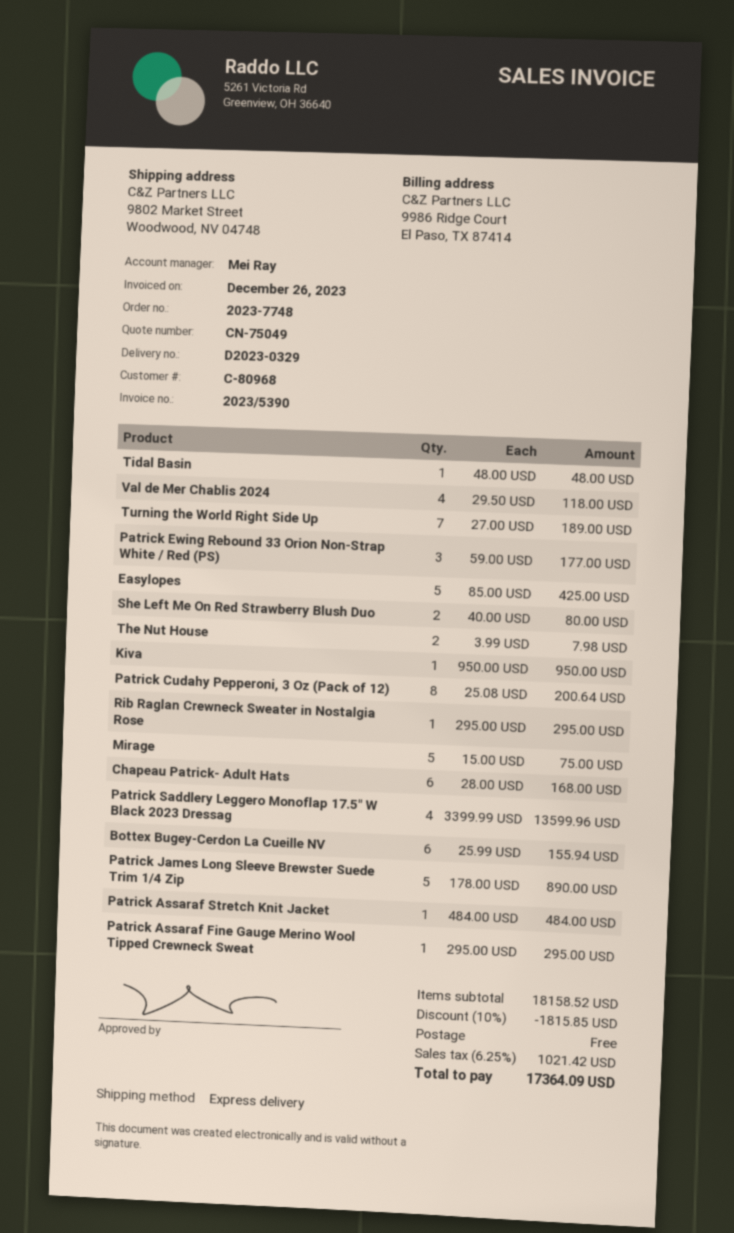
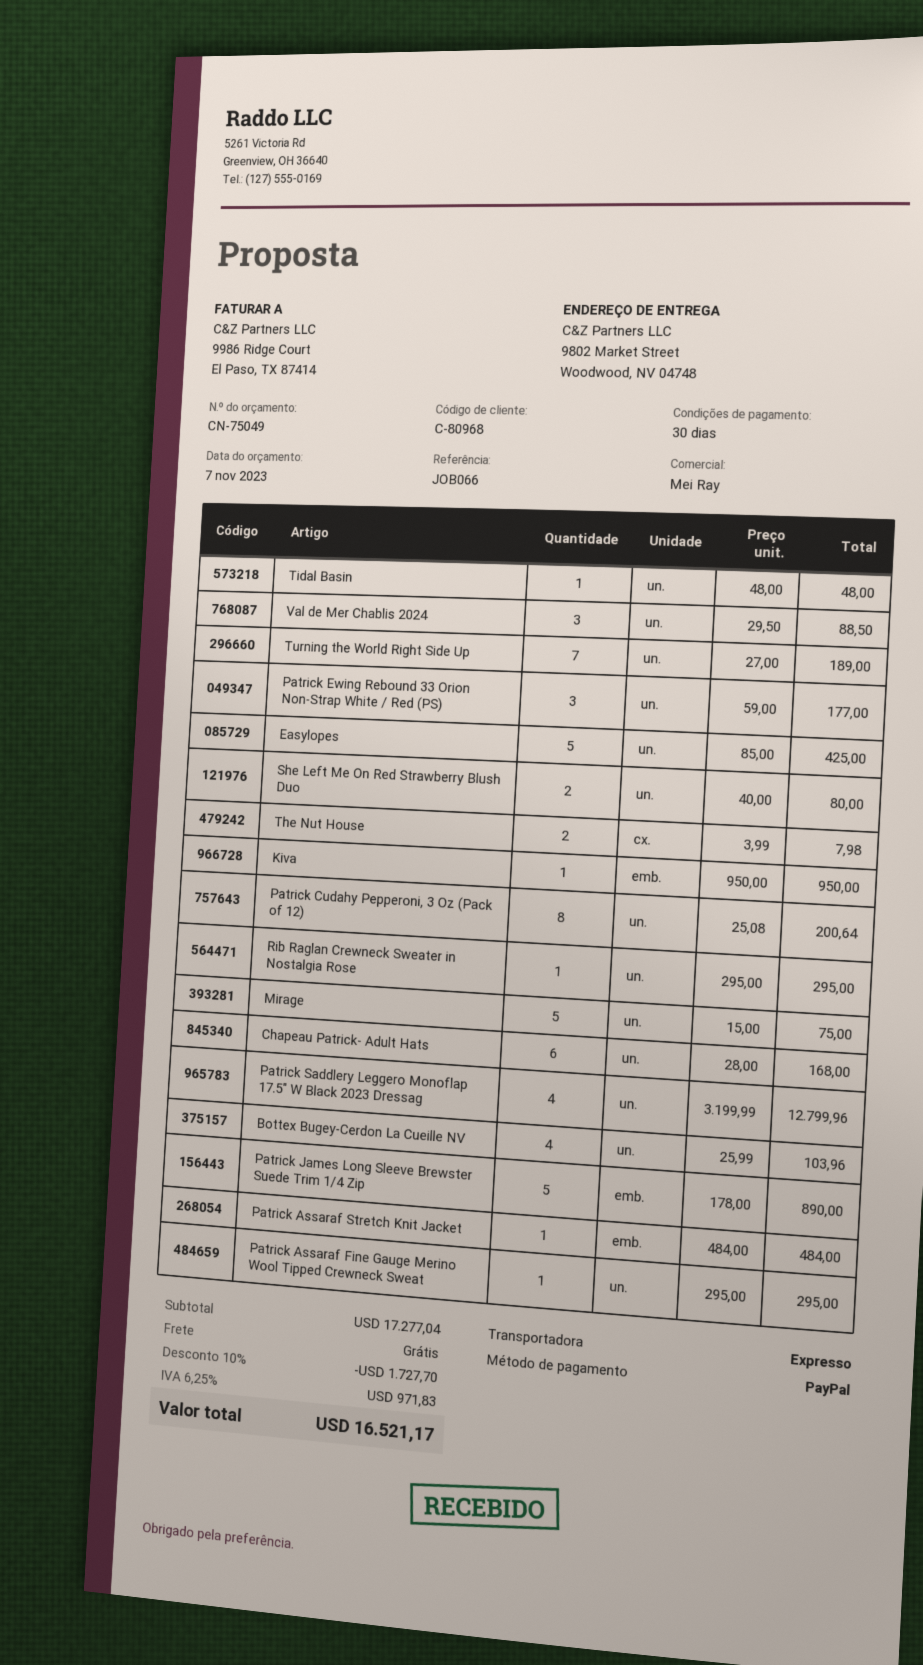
Val de Mer Chablis 2024: 4 x 29.50 = 118.00 -> 3 x 29.50 = 88.50
Patrick Saddlery Leggero Monoflap 17.5" W Black 2023 Dressag: 4 x 3399.99 = 13599.96 -> 4 x 3199.99 = 12799.96
Bottex Bugey-Cerdon La Cueille NV: 6 x 25.99 = 155.94 -> 4 x 25.99 = 103.96
subtotal: 18158.52 -> 17277.04
discount: 10% = 1815.85 -> 10% = 1727.70
tax: 6.25% = 1021.42 -> 6.25% = 971.83
total: 17364.09 -> 16521.17

